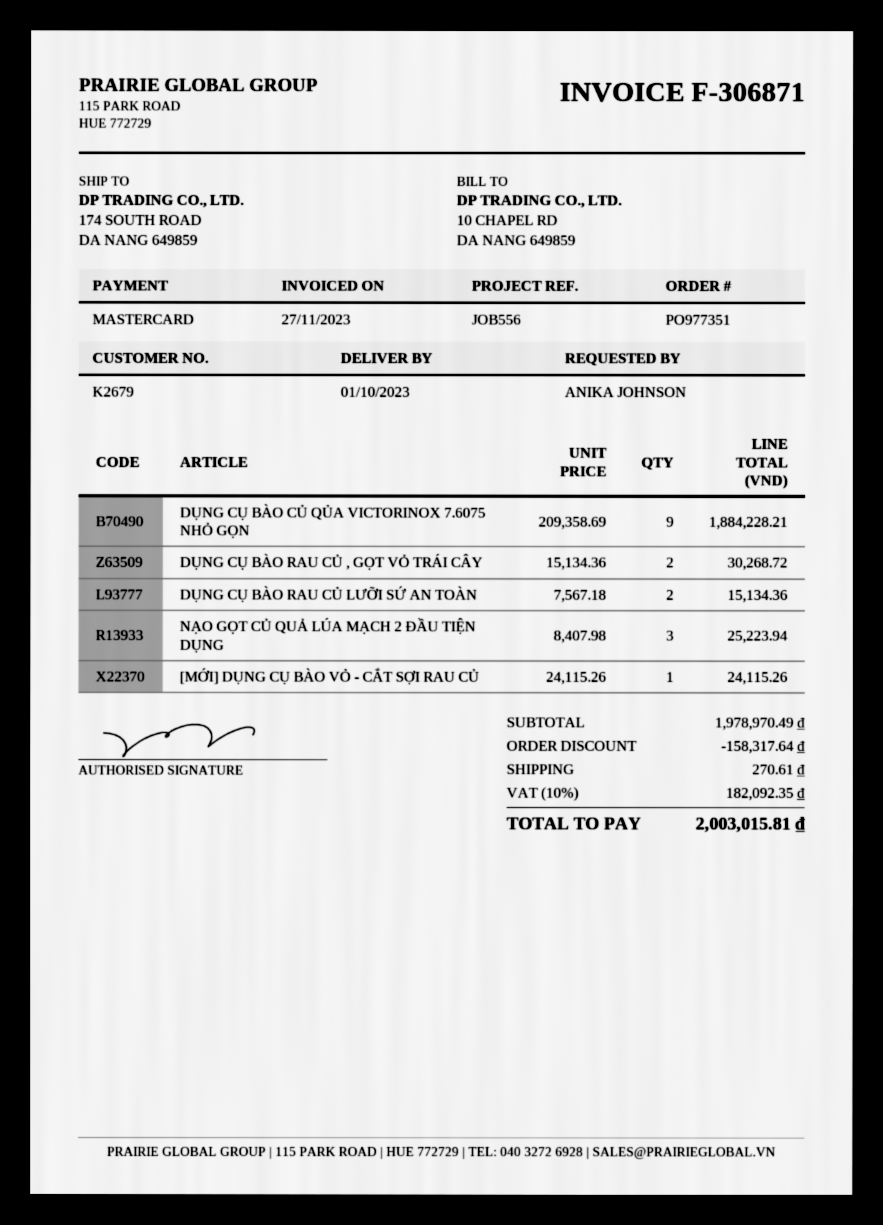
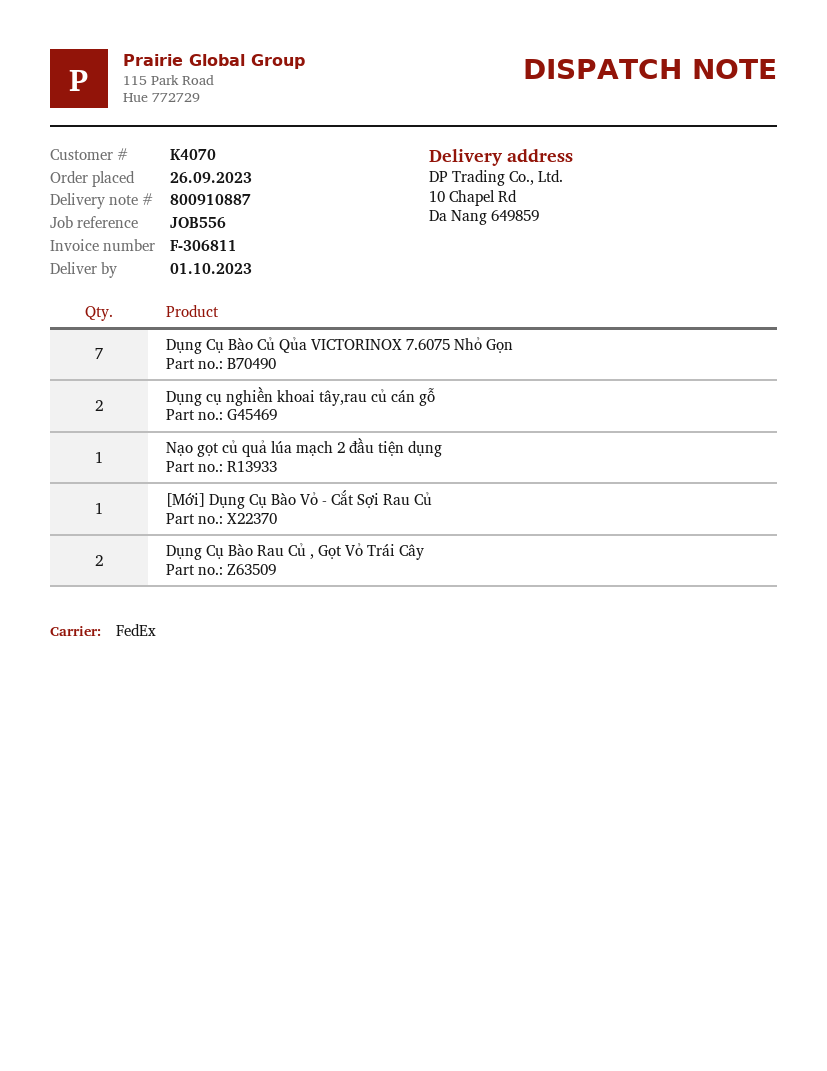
invoice number: F-306871 -> F-306811
customer number: K2679 -> K4070
ship to: 174 SOUTH ROAD, DA NANG 649859 -> 10 Chapel Rd, Da Nang 649859
DỤNG CỤ BÀO CỦ QỦA VICTORINOX 7.6075 NHỎ GỌN: 9 -> 7
DỤNG CỤ BÀO RAU CỦ LƯỠI SỨ AN TOÀN: 2 -> none
NẠO GỌT CỦ QUẢ LÚA MẠCH 2 ĐẦU TIỆN DỤNG: 3 -> 1
Dụng cụ nghiền khoai tây,rau củ cán gỗ: none -> 2

